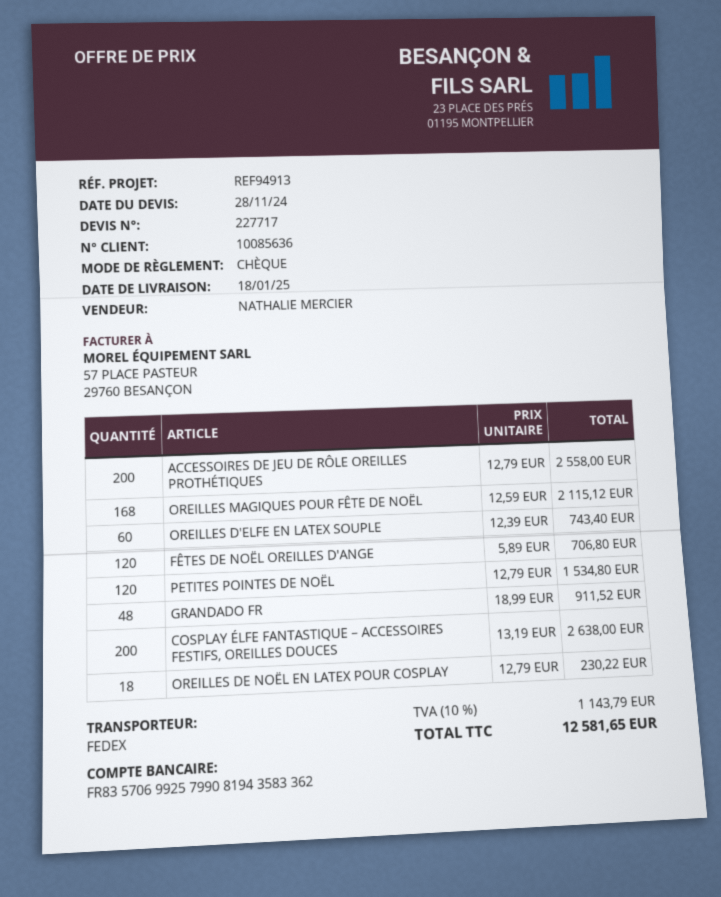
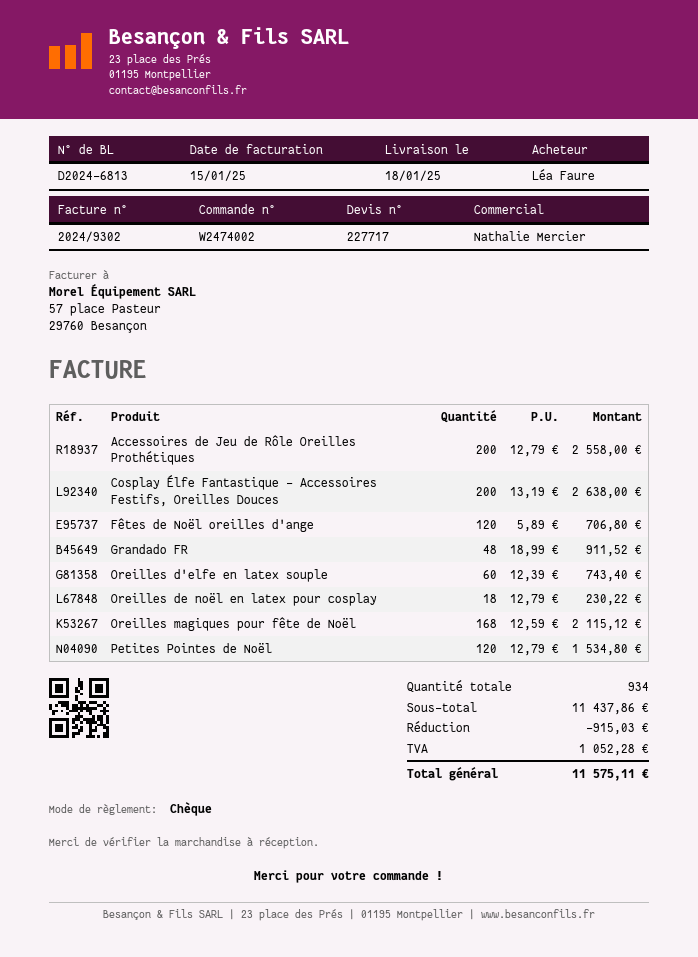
discount: none -> 915.03
tax: 1143.79 -> 1052.28
total: 12581.65 -> 11575.11

